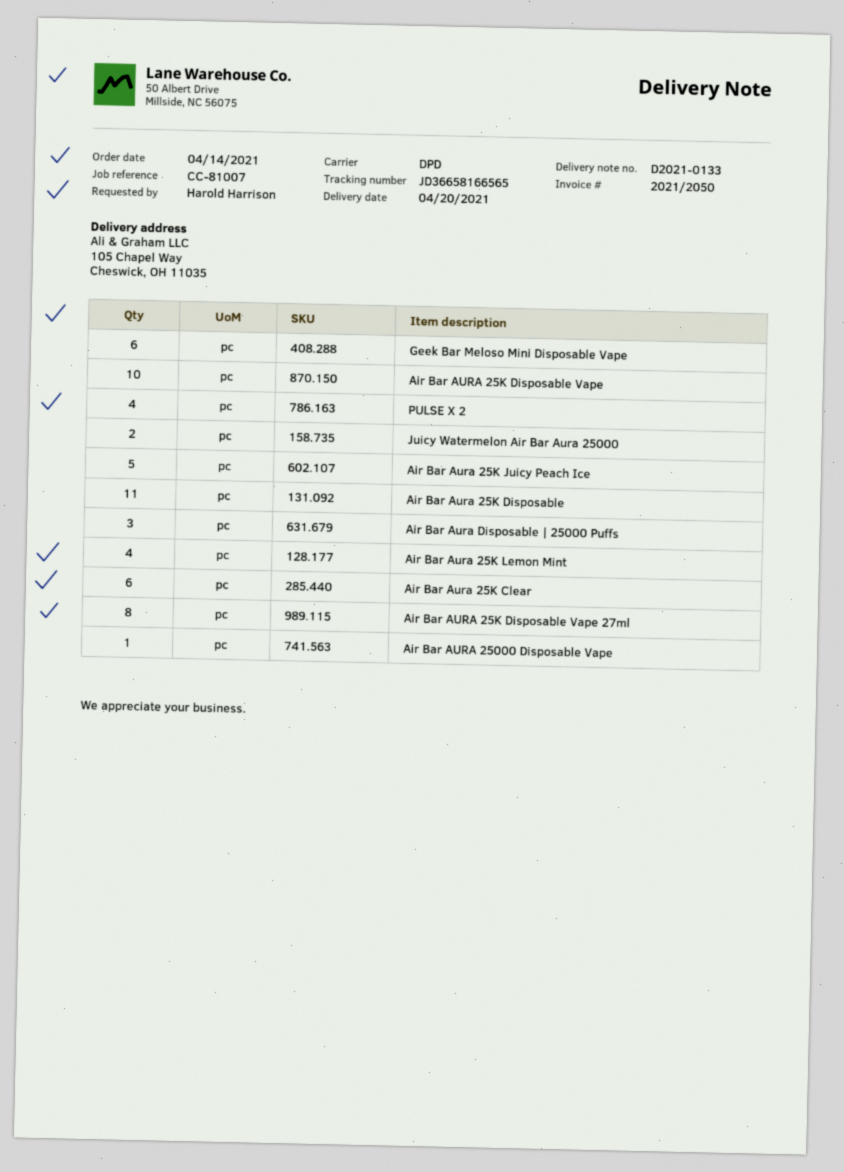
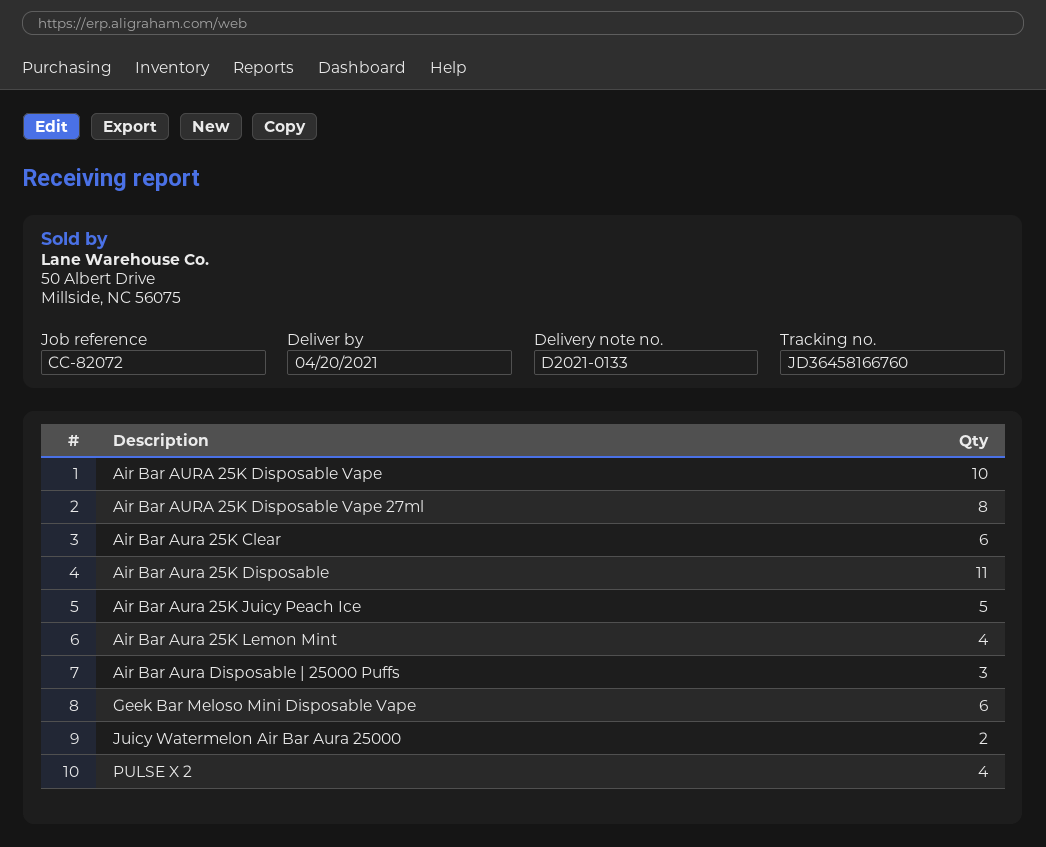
reference: CC-81007 -> CC-82072
tracking number: JD36658166565 -> JD36458166760
Air Bar AURA 25000 Disposable Vape: 1 -> none

